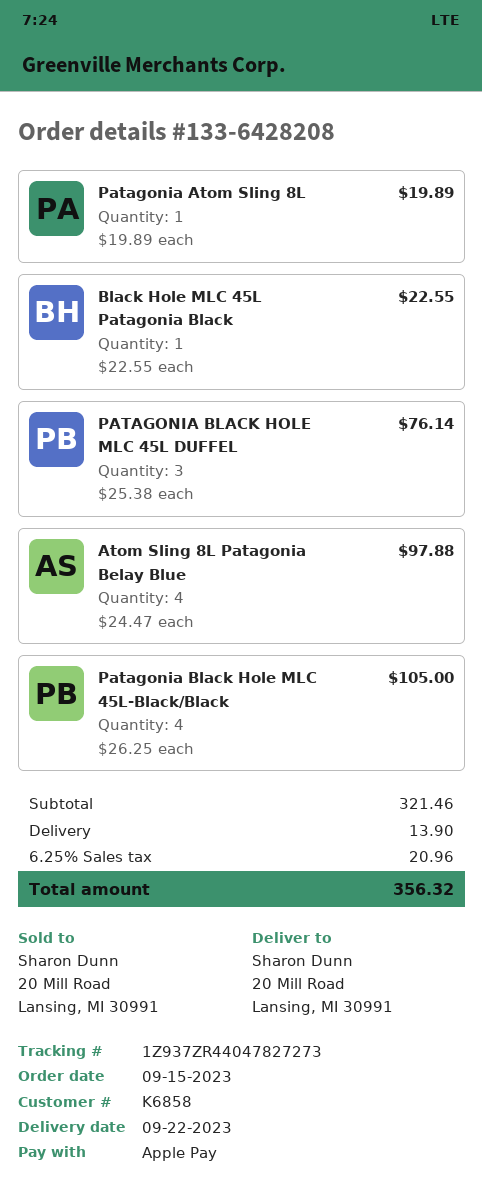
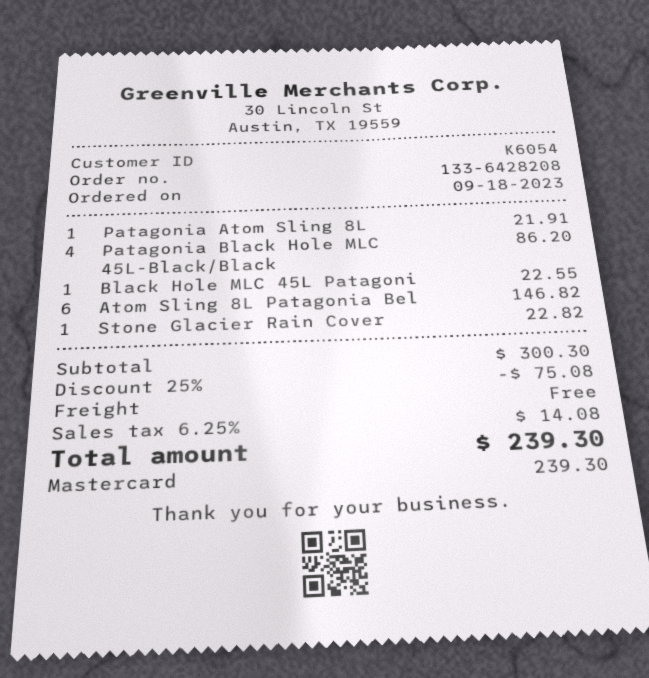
order date: 2023-09-15 -> 2023-09-18
customer number: K6858 -> K6054
payment method: Apple Pay -> Mastercard
Patagonia Atom Sling 8L: 1 for 19.89 -> 1 for 21.91
PATAGONIA BLACK HOLE MLC 45L DUFFEL: 3 for 76.14 -> none
Atom Sling 8L Patagonia Belay Blue: 4 for 97.88 -> 6 for 146.82
Patagonia Black Hole MLC 45L-Black/Black: 4 for 105.00 -> 4 for 86.20
Stone Glacier Rain Cover: none -> 1 for 22.82
subtotal: 321.46 -> 300.30
discount: none -> 25% = 75.08
shipping: 13.90 -> 0.00
tax: 6.25% = 20.96 -> 6.25% = 14.08
total: 356.32 -> 239.30

